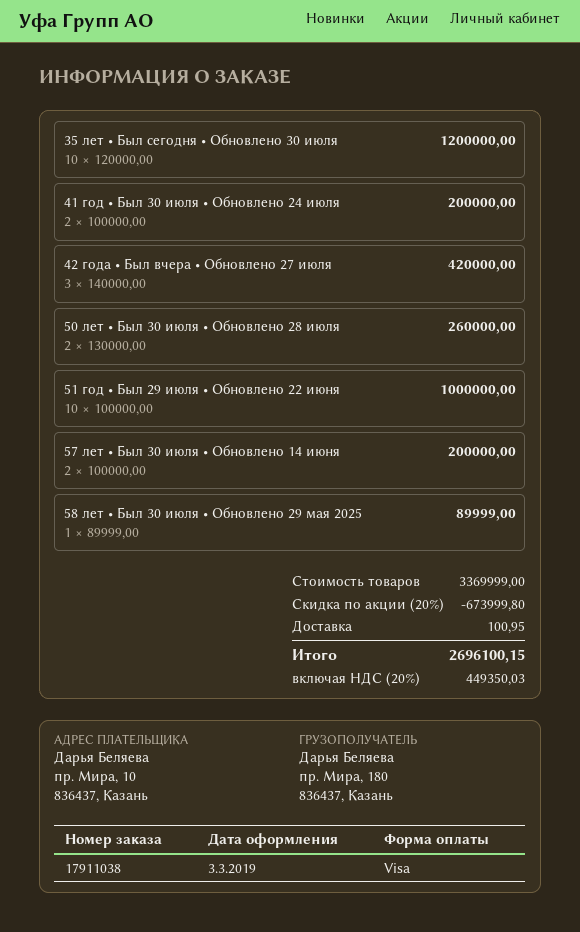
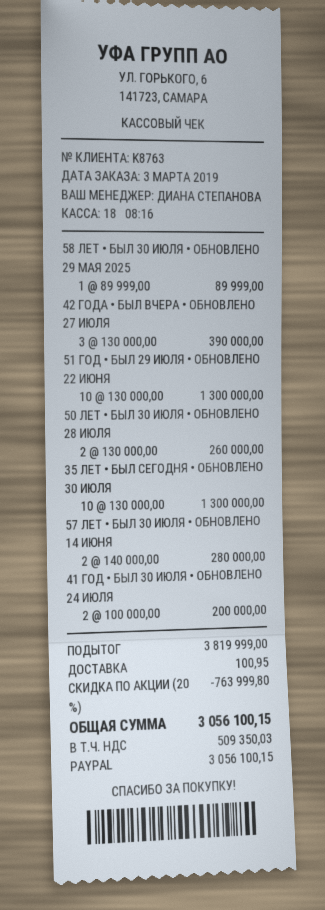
payment method: Visa -> PayPal
35 лет • Был сегодня • Обновлено 30 июля: 10 x 120000.00 = 1200000.00 -> 10 x 130000.00 = 1300000.00
42 года • Был вчера • Обновлено 27 июля: 3 x 140000.00 = 420000.00 -> 3 x 130000.00 = 390000.00
51 год • Был 29 июля • Обновлено 22 июня: 10 x 100000.00 = 1000000.00 -> 10 x 130000.00 = 1300000.00
57 лет • Был 30 июля • Обновлено 14 июня: 2 x 100000.00 = 200000.00 -> 2 x 140000.00 = 280000.00
subtotal: 3369999.00 -> 3819999.00
discount: 20% = 673999.80 -> 20% = 763999.80
tax: 449350.03 -> 509350.03
total: 2696100.15 -> 3056100.15

